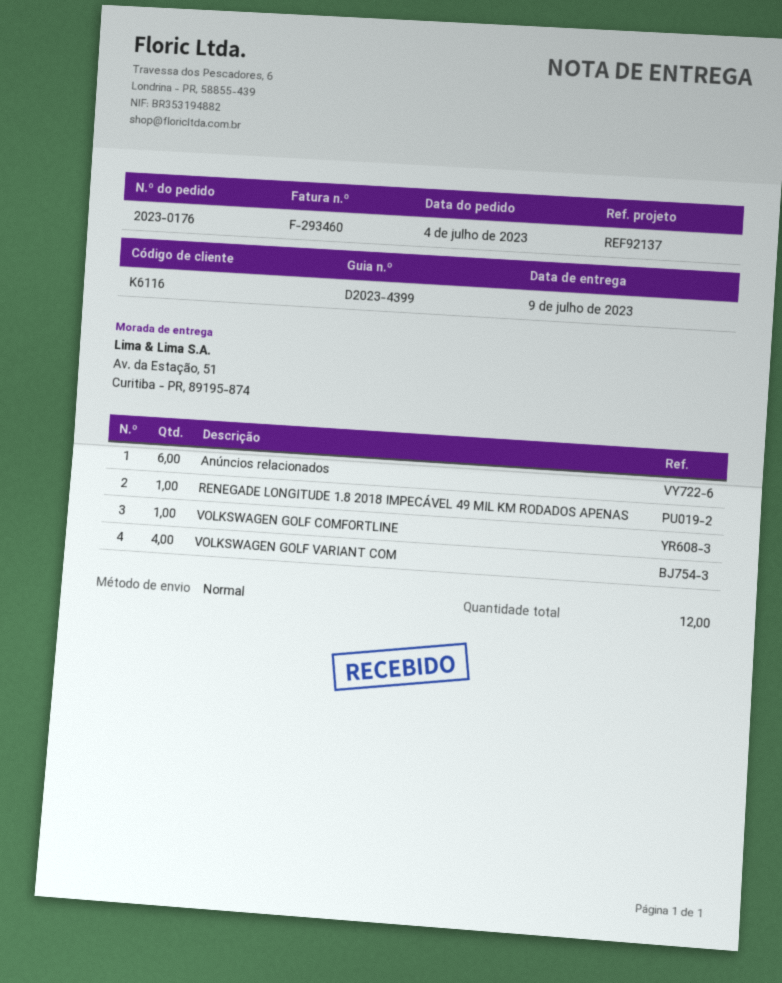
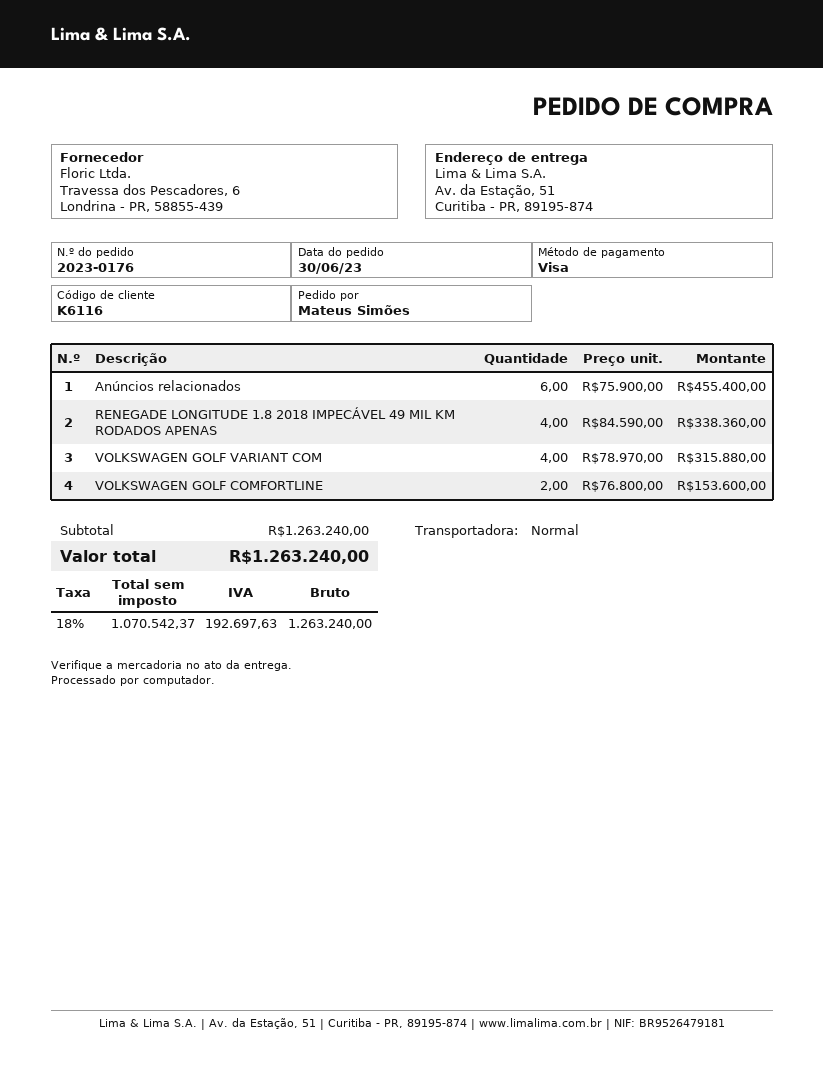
order date: 2023-07-04 -> 2023-06-30
RENEGADE LONGITUDE 1.8 2018 IMPECÁVEL 49 MIL KM RODADOS APENAS: 1 -> 4
VOLKSWAGEN GOLF COMFORTLINE: 1 -> 2

